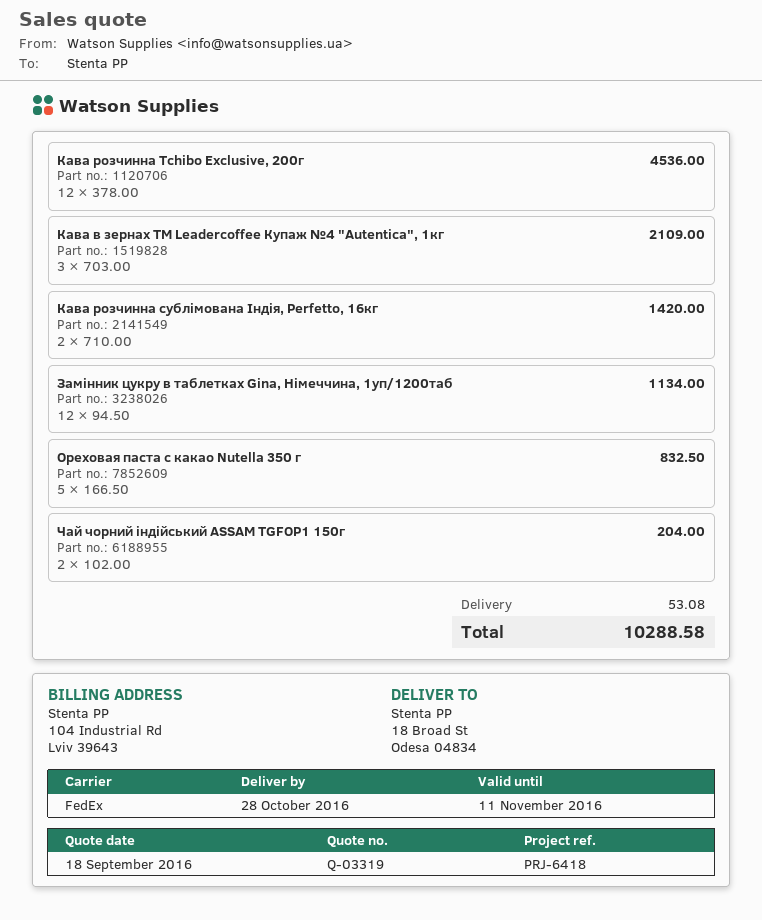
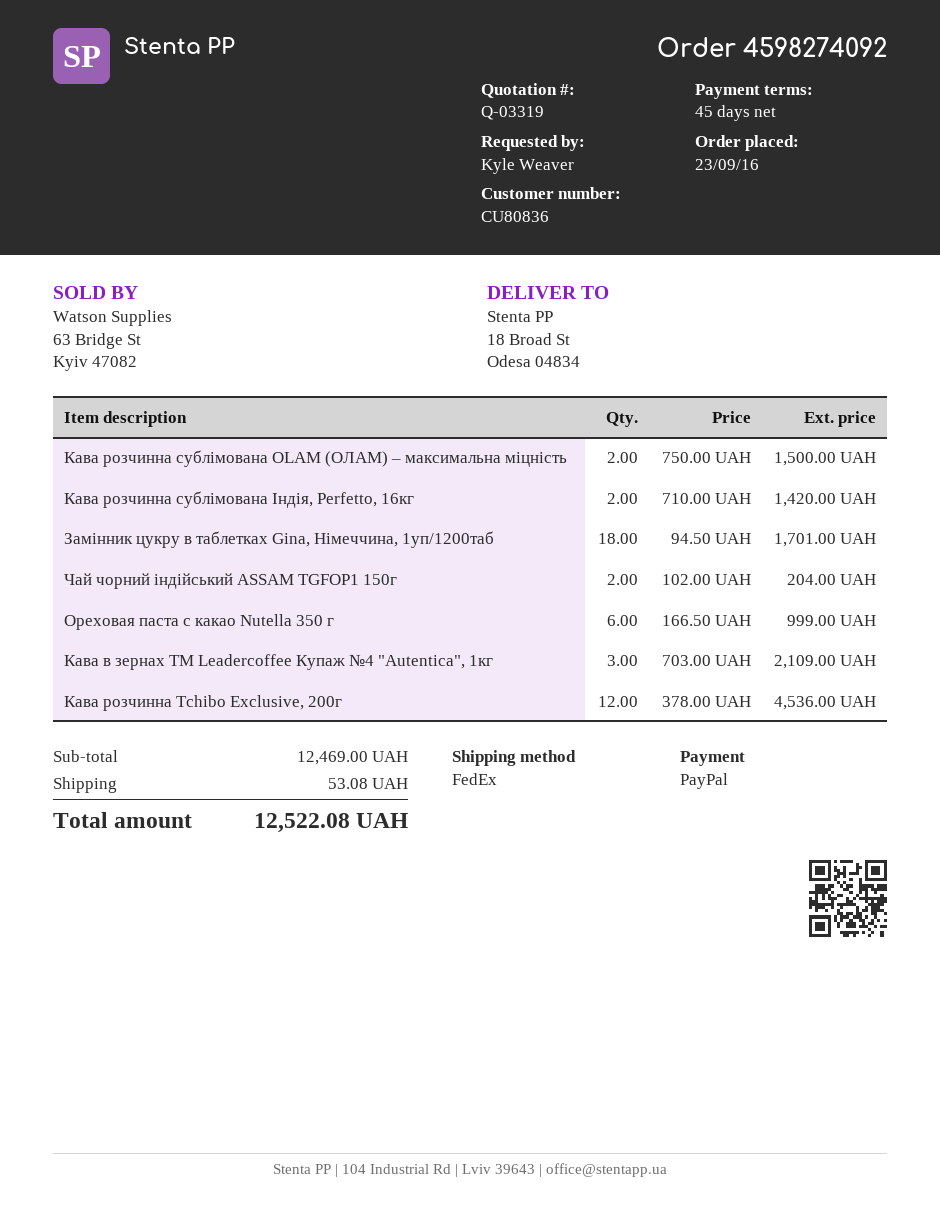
Замінник цукру в таблетках Gina, Німеччина, 1уп/1200таб: 12 x 94.50 = 1134.00 -> 18 x 94.50 = 1701.00
Ореховая паста с какао Nutella 350 г: 5 x 166.50 = 832.50 -> 6 x 166.50 = 999.00
Кава розчинна сублімована OLAM (ОЛАМ) – максимальна міцність: none -> 2 x 750.00 = 1500.00
total: 10288.58 -> 12522.08

